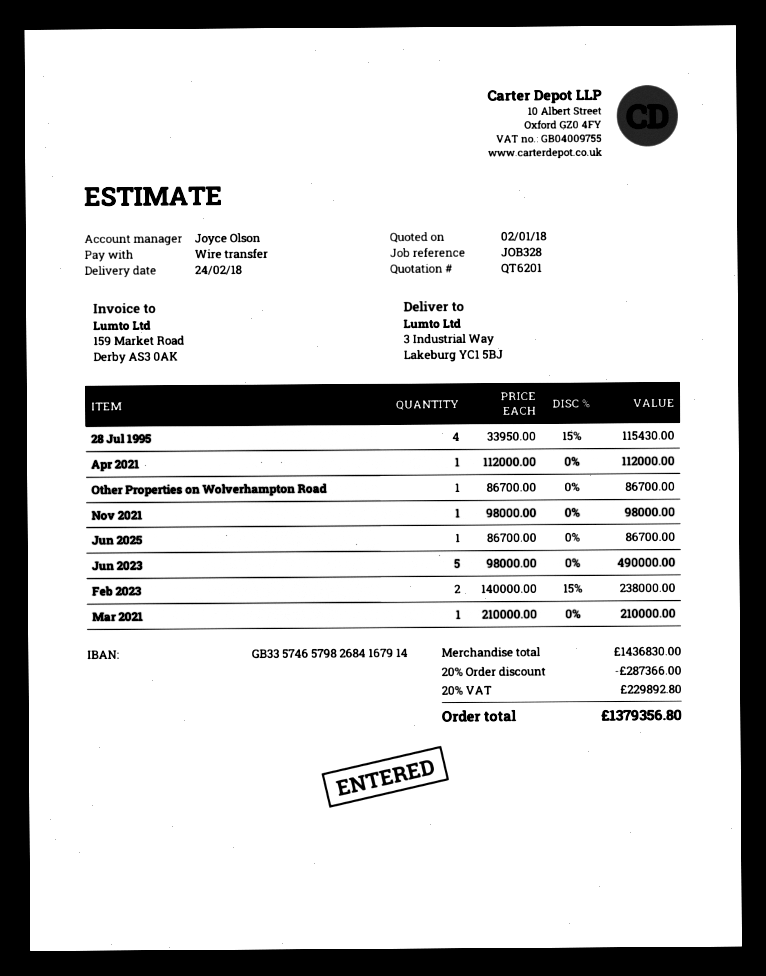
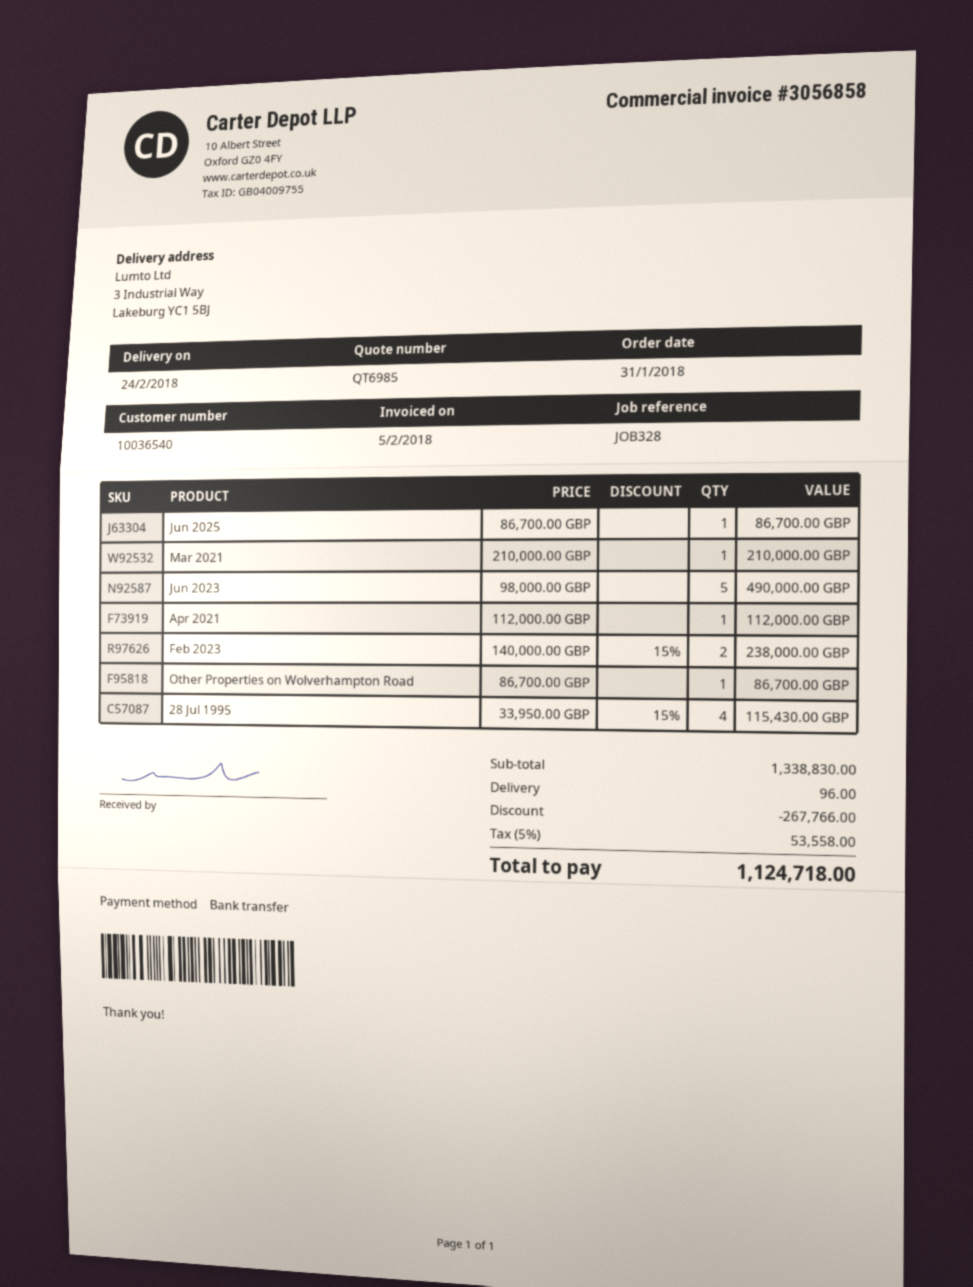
quote number: QT6201 -> QT6985
Nov 2021: 1 x 98000.00 = 98000.00 -> none
subtotal: 1436830.00 -> 1338830.00
discount: 287366.00 -> 267766.00
shipping: none -> 96.00
tax: 20% = 229892.80 -> 5% = 53558.00
total: 1379356.80 -> 1124718.00

